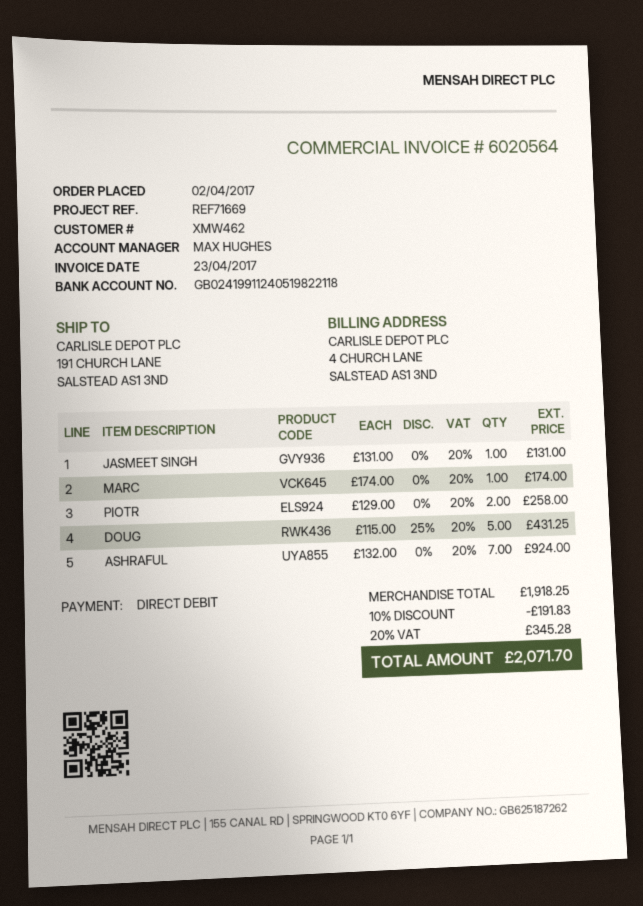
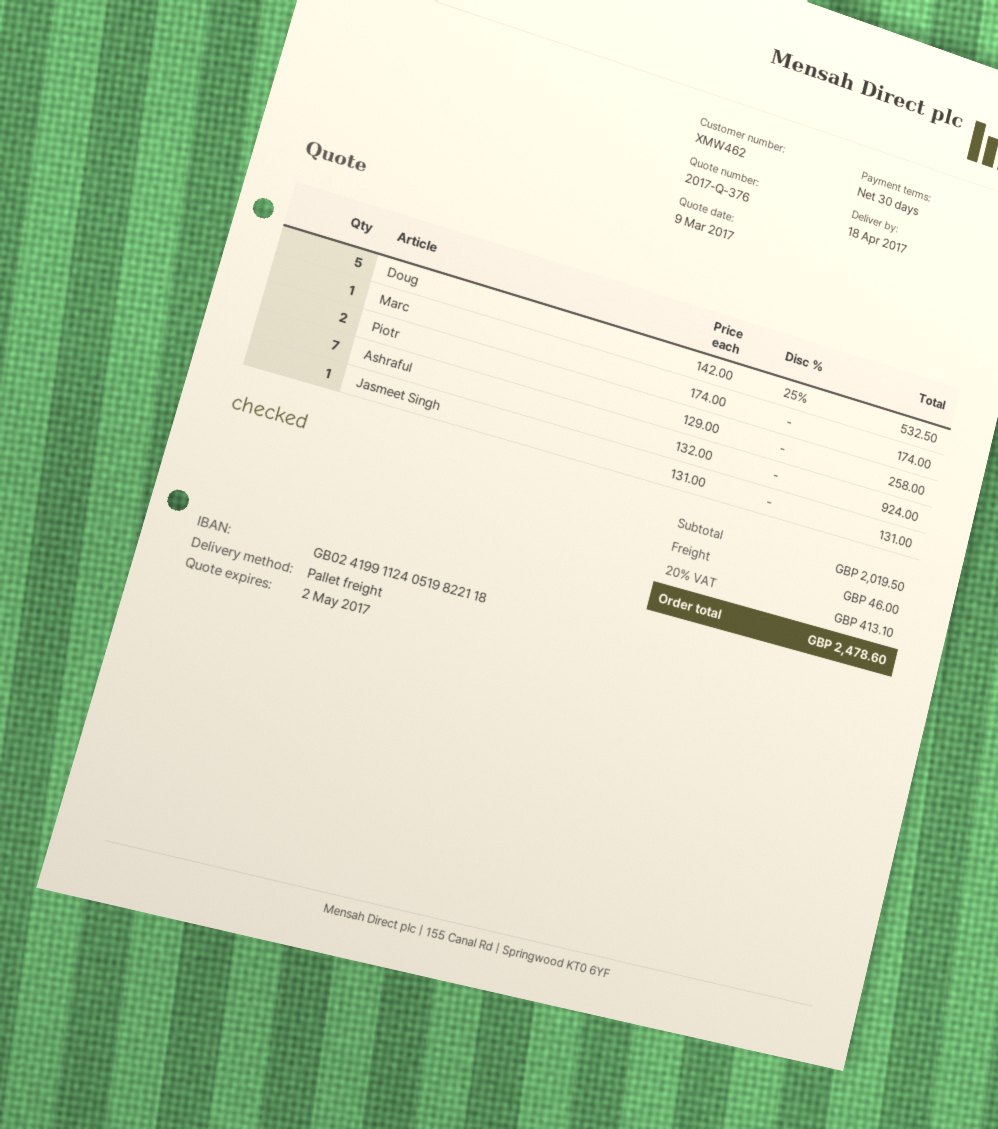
DOUG: 5 x 115.00 - 25% = 431.25 -> 5 x 142.00 - 25% = 532.50
subtotal: 1918.25 -> 2019.50
discount: 10% = 191.83 -> none
shipping: none -> 46.00
tax: 20% = 345.28 -> 20% = 413.10
total: 2071.70 -> 2478.60

